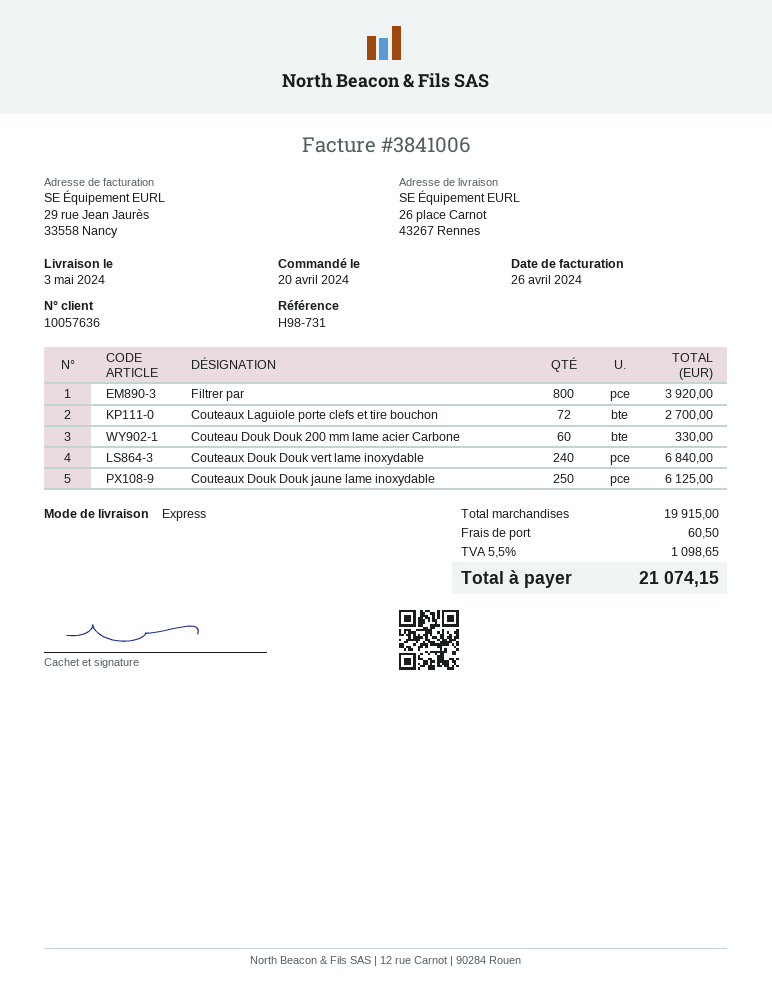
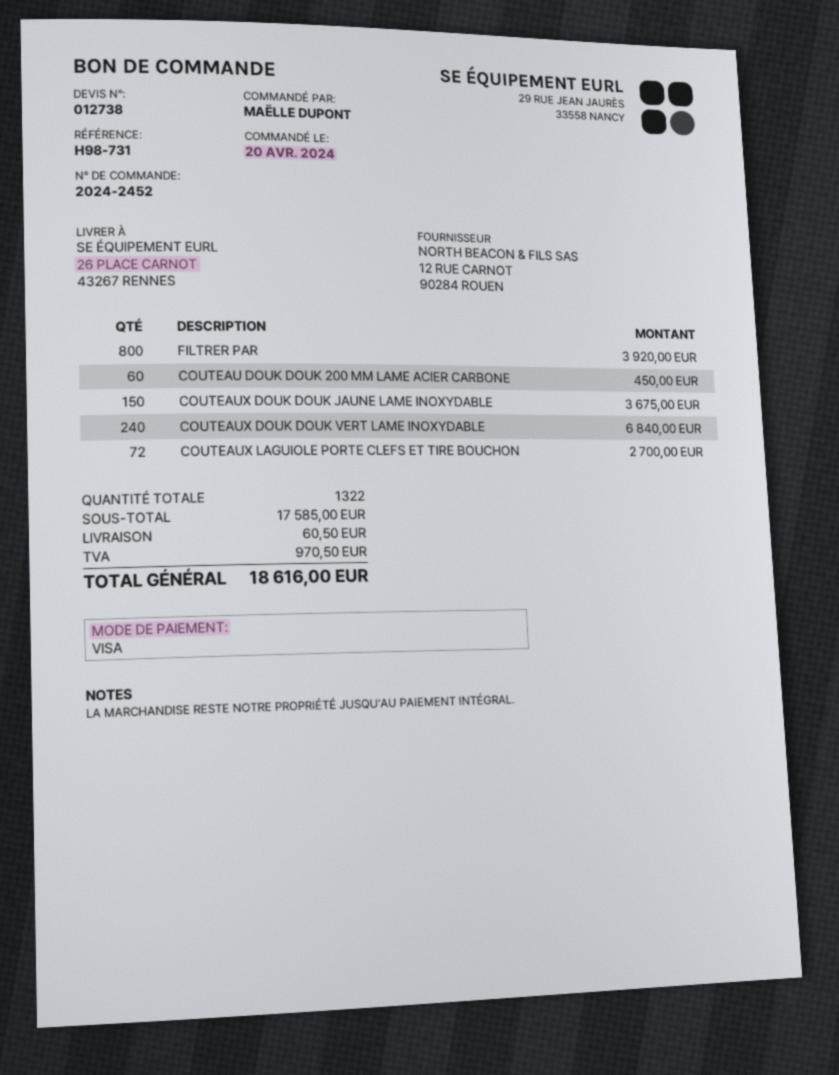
Couteau Douk Douk 200 mm lame acier Carbone: 60 for 330.00 -> 60 for 450.00
Couteaux Douk Douk jaune lame inoxydable: 250 for 6125.00 -> 150 for 3675.00
subtotal: 19915.00 -> 17585.00
tax: 1098.65 -> 970.50
total: 21074.15 -> 18616.00

